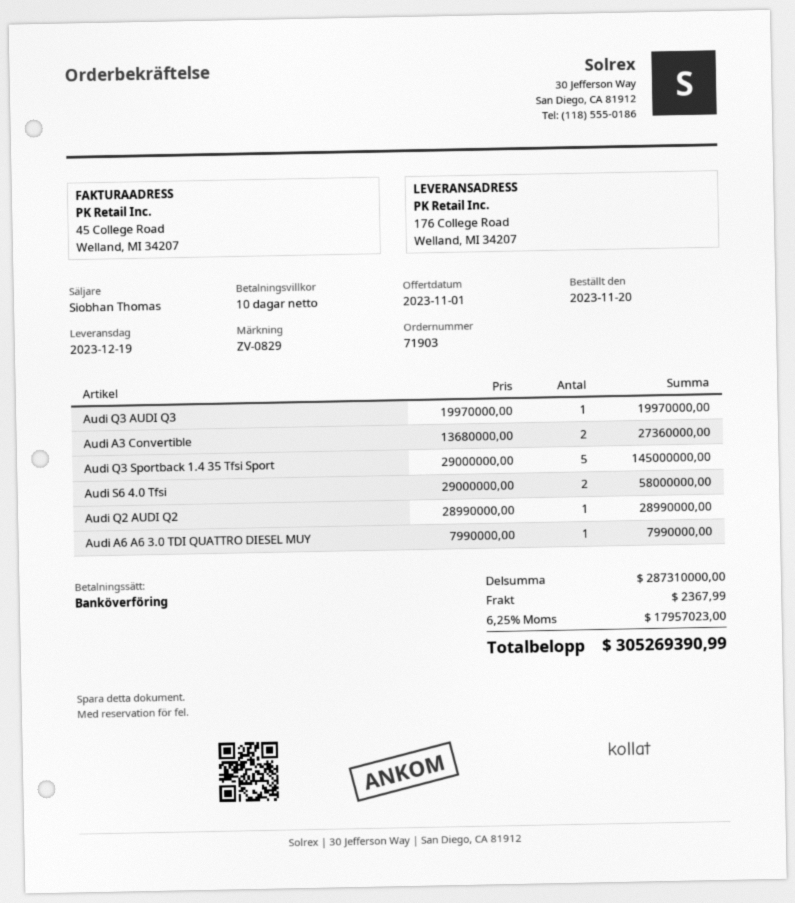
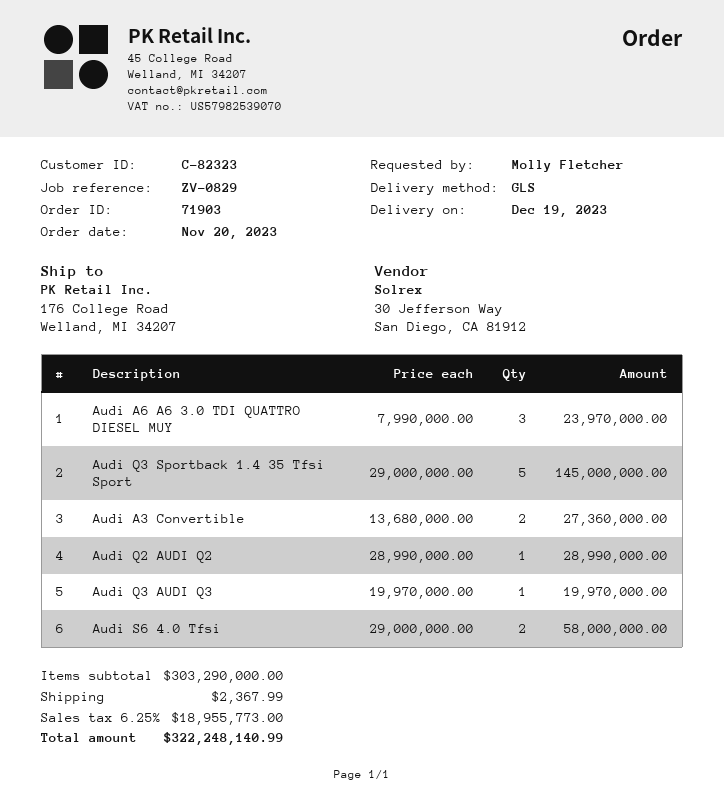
Audi A6 A6 3.0 TDI QUATTRO DIESEL MUY: 1 x 7990000.00 = 7990000.00 -> 3 x 7990000.00 = 23970000.00
subtotal: 287310000.00 -> 303290000.00
tax: 6.25% = 17957023.00 -> 6.25% = 18955773.00
total: 305269390.99 -> 322248140.99

